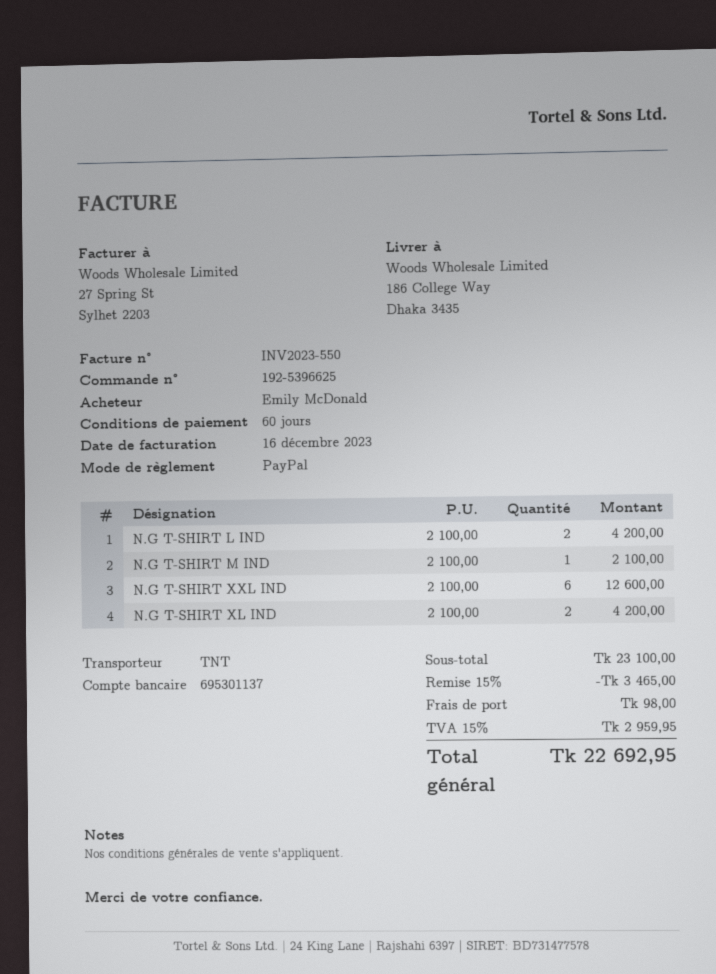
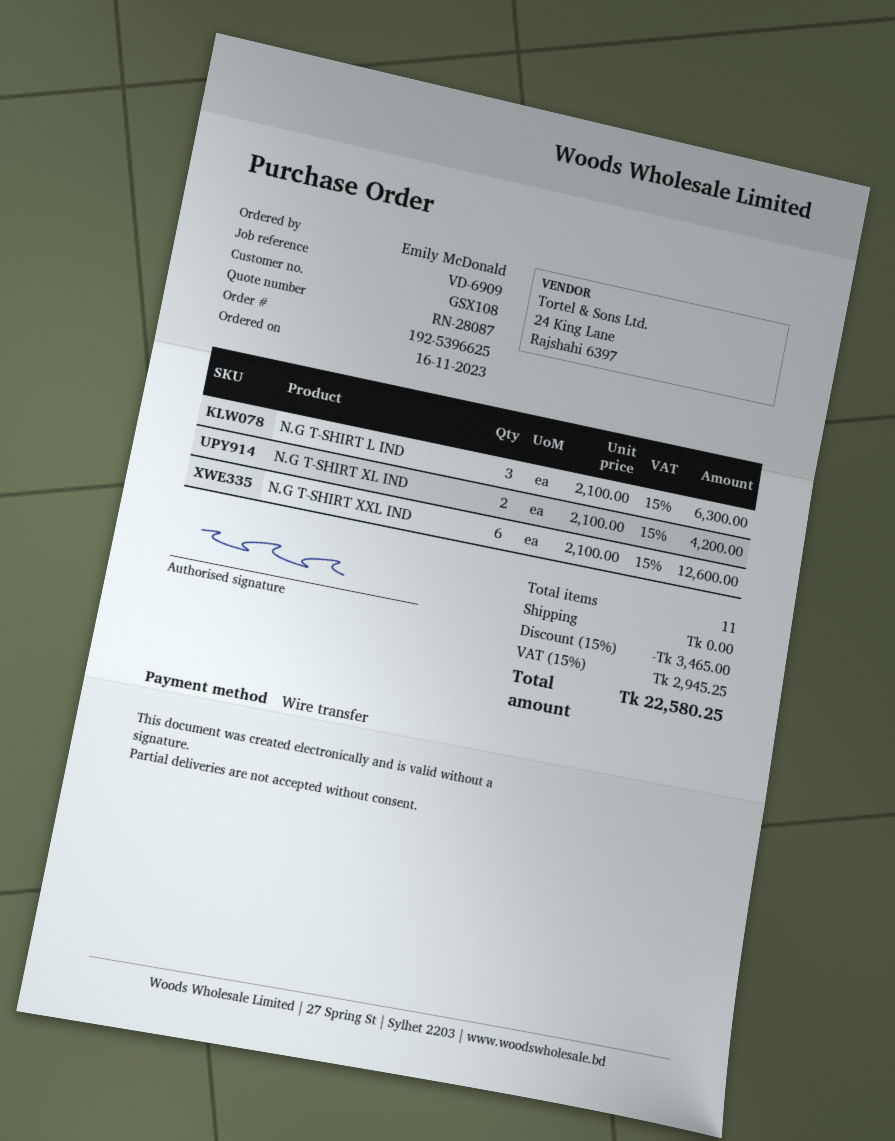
payment method: PayPal -> bank transfer
N.G T-SHIRT L IND: 2 x 2100.00 = 4200.00 -> 3 x 2100.00 = 6300.00
N.G T-SHIRT M IND: 1 x 2100.00 = 2100.00 -> none
shipping: 98.00 -> 0.00
tax: 15% = 2959.95 -> 15% = 2945.25
total: 22692.95 -> 22580.25

